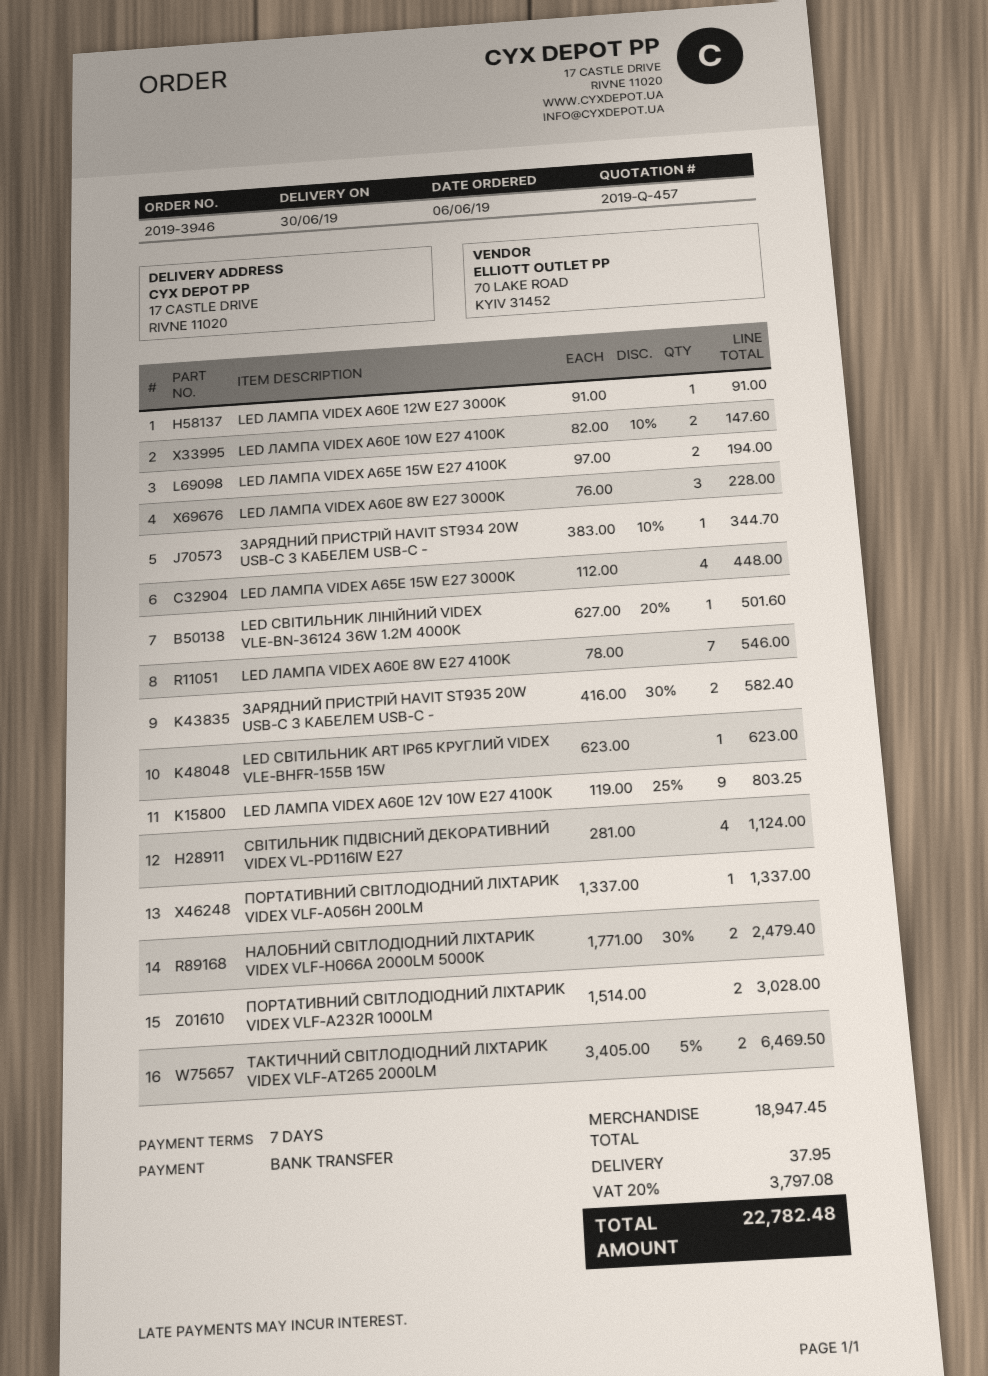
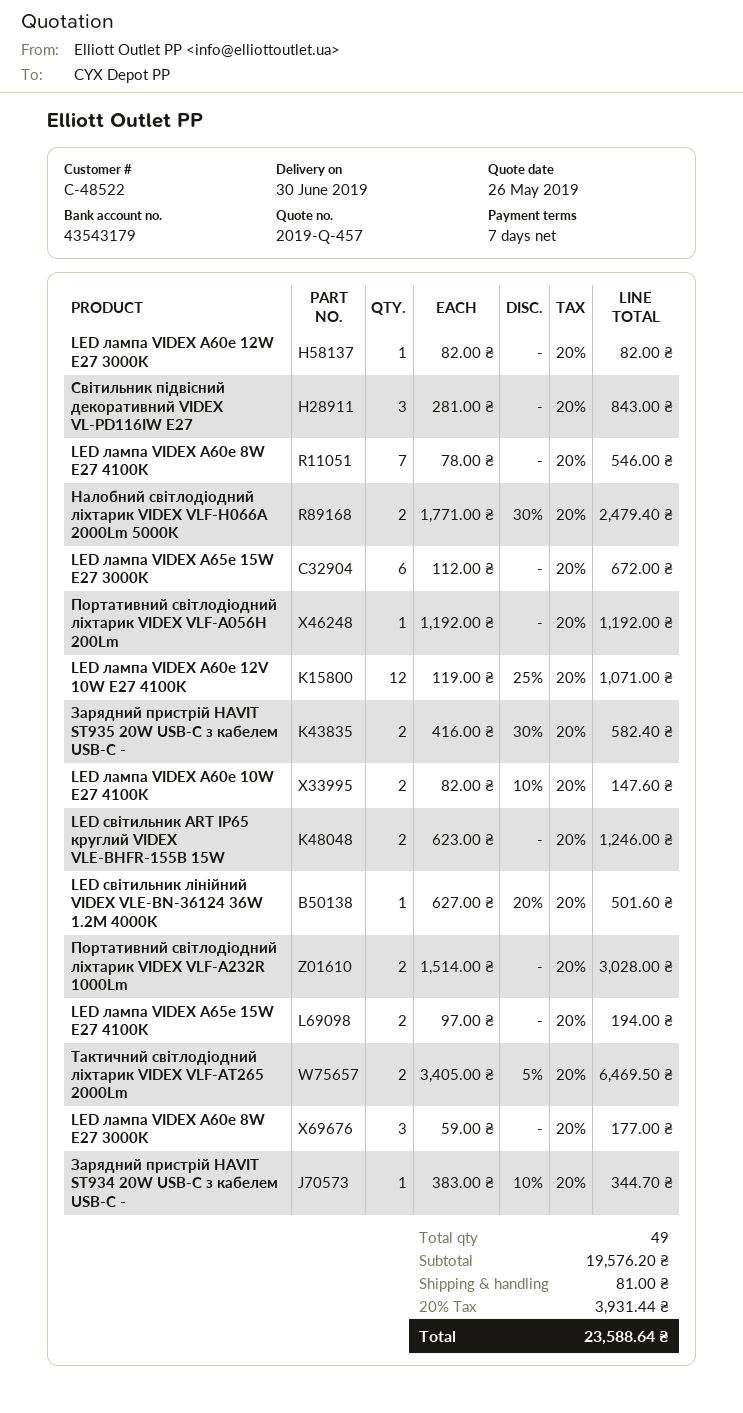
LED ЛАМПА VIDEX A60E 12W E27 3000K: 1 x 91.00 = 91.00 -> 1 x 82.00 = 82.00
LED ЛАМПА VIDEX A60E 8W E27 3000K: 3 x 76.00 = 228.00 -> 3 x 59.00 = 177.00
LED ЛАМПА VIDEX A65E 15W E27 3000K: 4 x 112.00 = 448.00 -> 6 x 112.00 = 672.00
LED СВІТИЛЬНИК ART IP65 КРУГЛИЙ VIDEX VLE-BHFR-155B 15W: 1 x 623.00 = 623.00 -> 2 x 623.00 = 1246.00
LED ЛАМПА VIDEX A60E 12V 10W E27 4100K: 9 x 119.00 - 25% = 803.25 -> 12 x 119.00 - 25% = 1071.00
СВІТИЛЬНИК ПІДВІСНИЙ ДЕКОРАТИВНИЙ VIDEX VL-PD116IW Е27: 4 x 281.00 = 1124.00 -> 3 x 281.00 = 843.00
ПОРТАТИВНИЙ СВІТЛОДІОДНИЙ ЛІХТАРИК VIDEX VLF-A056H 200LM: 1 x 1337.00 = 1337.00 -> 1 x 1192.00 = 1192.00
subtotal: 18947.45 -> 19576.20
shipping: 37.95 -> 81.00
tax: 20% = 3797.08 -> 20% = 3931.44
total: 22782.48 -> 23588.64

